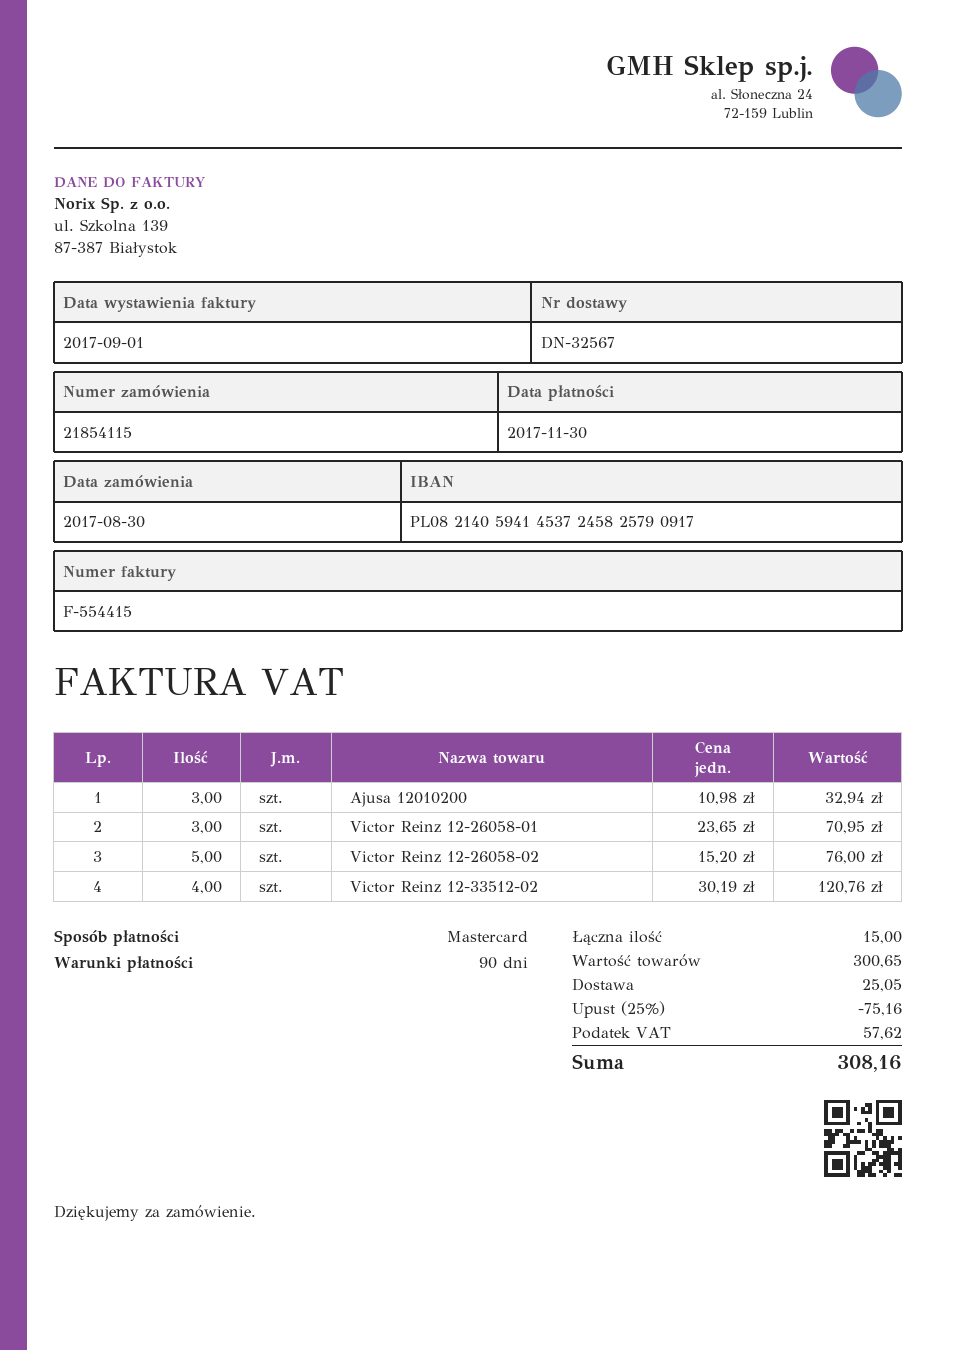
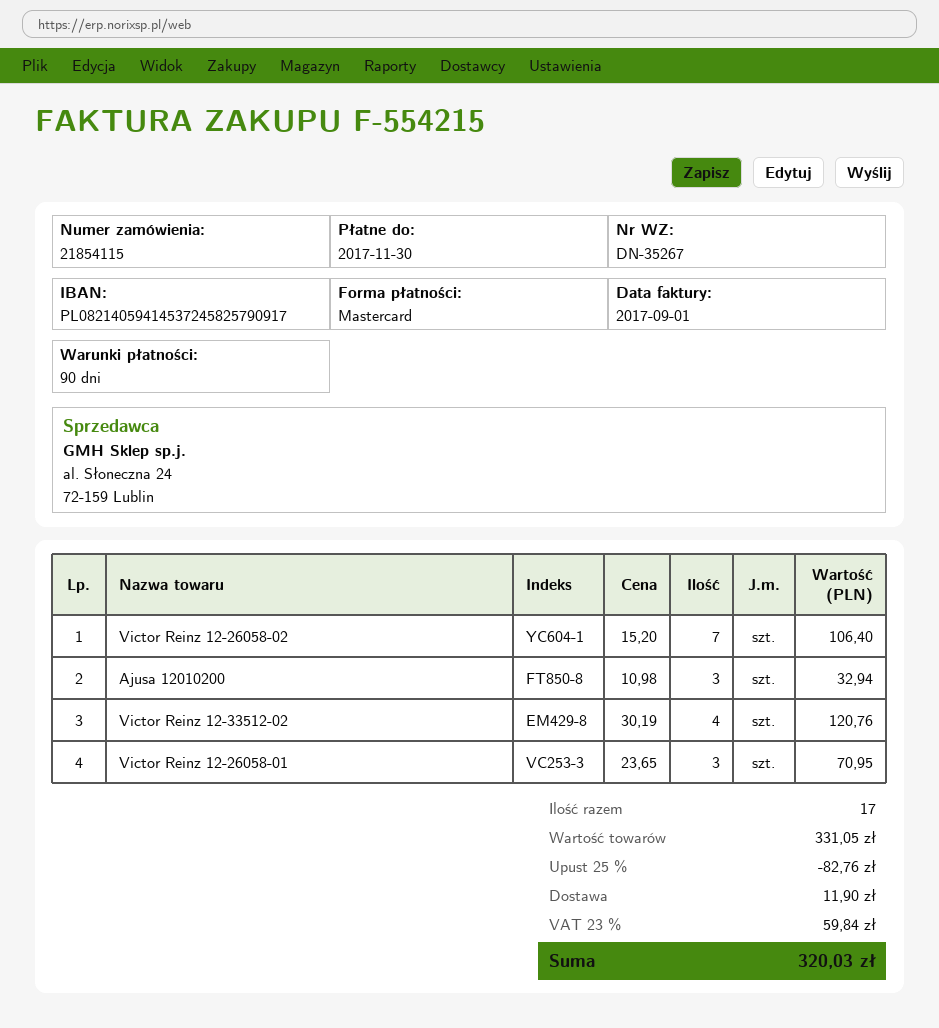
delivery note number: DN-32567 -> DN-35267
invoice number: F-554415 -> F-554215
Victor Reinz 12-26058-02: 5 x 15.20 = 76.00 -> 7 x 15.20 = 106.40
total quantity: 15 -> 17
subtotal: 300.65 -> 331.05
discount: 25% = 75.16 -> 25% = 82.76
shipping: 25.05 -> 11.90
tax: 57.62 -> 59.84
total: 308.16 -> 320.03

